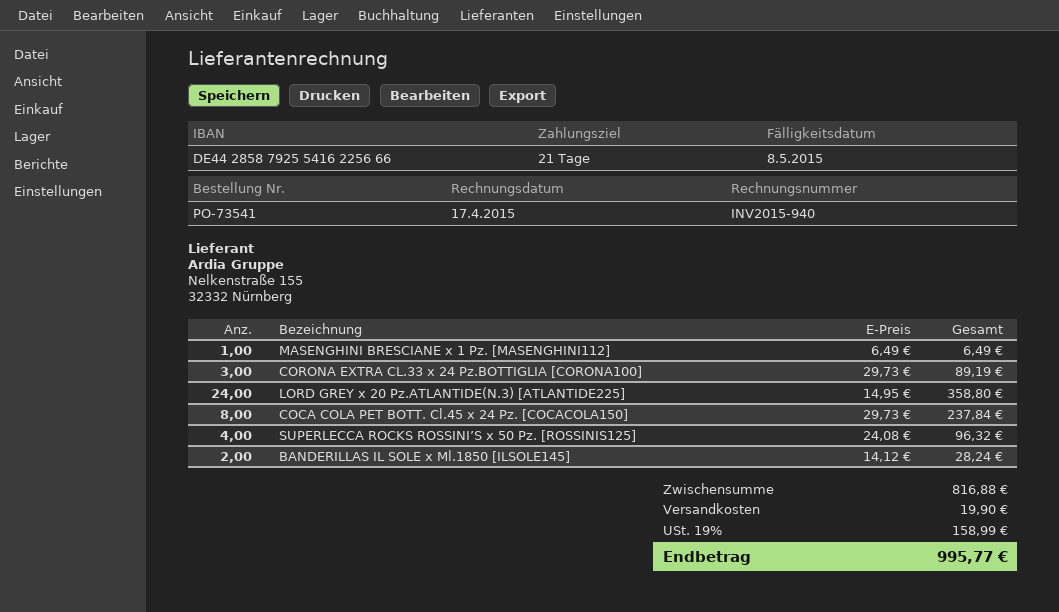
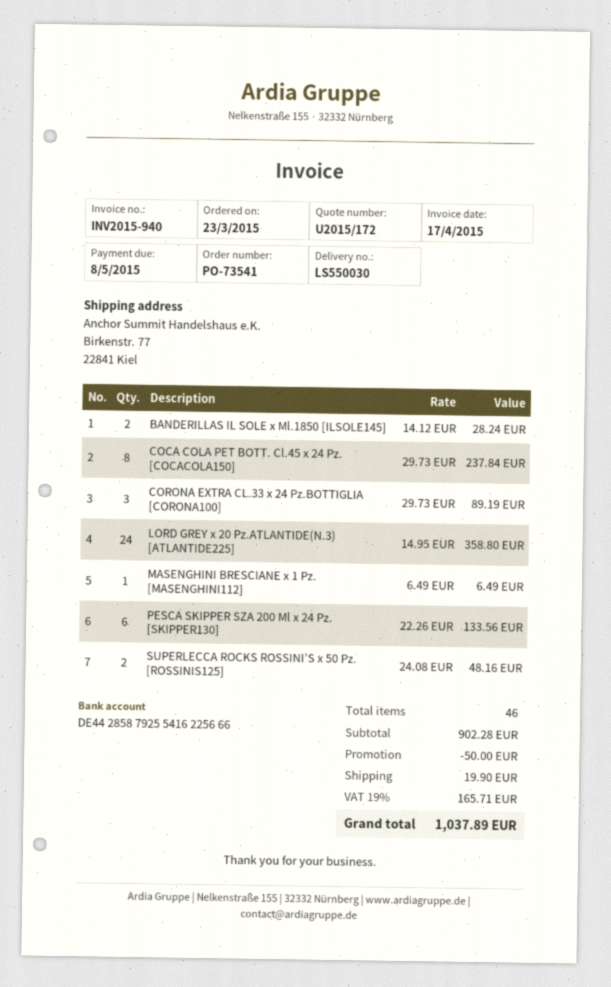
SUPERLECCA ROCKS ROSSINI’S x 50 Pz. [ROSSINIS125]: 4 x 24.08 = 96.32 -> 2 x 24.08 = 48.16
PESCA SKIPPER SZA 200 Ml x 24 Pz. [SKIPPER130]: none -> 6 x 22.26 = 133.56
subtotal: 816.88 -> 902.28
discount: none -> 50.00
tax: 19% = 158.99 -> 19% = 165.71
total: 995.77 -> 1037.89

